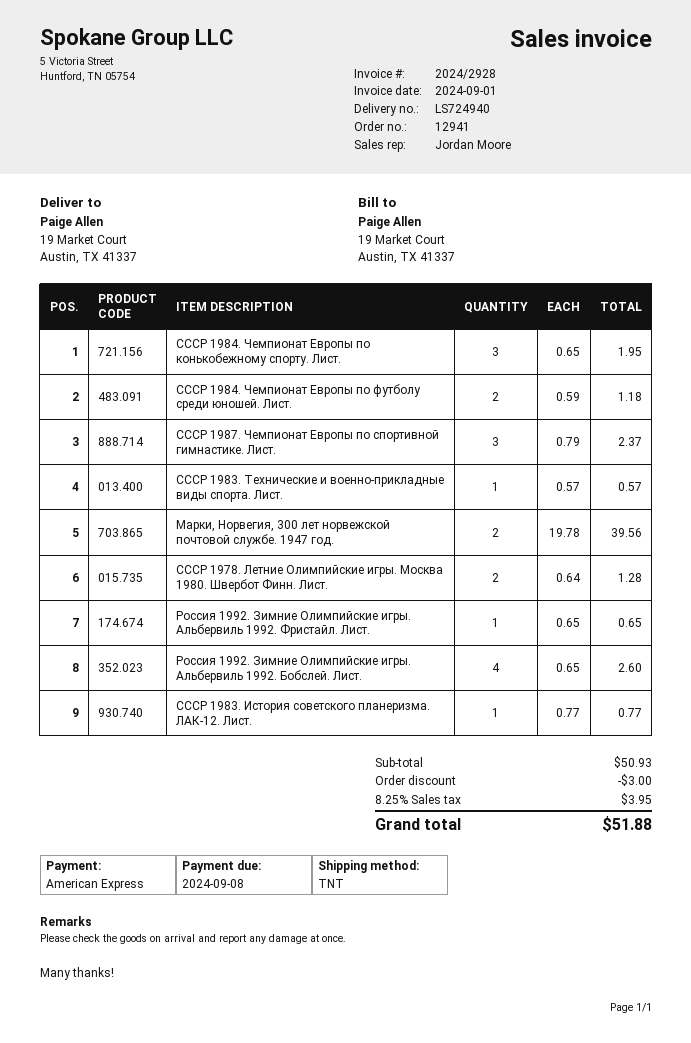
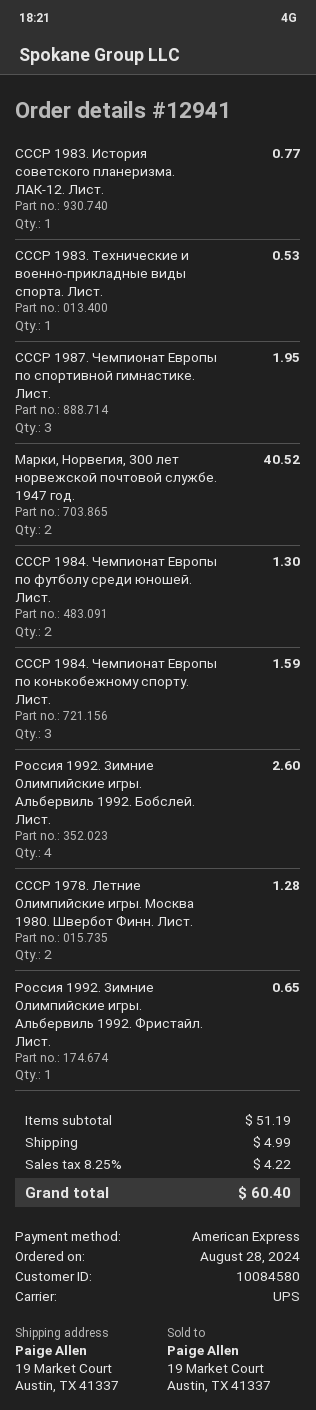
shipping method: TNT -> UPS
СССР 1984. Чемпионат Европы по конькобежному спорту. Лист.: 3 for 1.95 -> 3 for 1.59
СССР 1984. Чемпионат Европы по футболу среди юношей. Лист.: 2 for 1.18 -> 2 for 1.30
СССР 1987. Чемпионат Европы по спортивной гимнастике. Лист.: 3 for 2.37 -> 3 for 1.95
СССР 1983. Технические и военно-прикладные виды спорта. Лист.: 1 for 0.57 -> 1 for 0.53
Марки, Норвегия, 300 лет норвежской почтовой службе. 1947 год.: 2 for 39.56 -> 2 for 40.52
subtotal: 50.93 -> 51.19
discount: 3.00 -> none
shipping: none -> 4.99
tax: 8.25% = 3.95 -> 8.25% = 4.22
total: 51.88 -> 60.40

